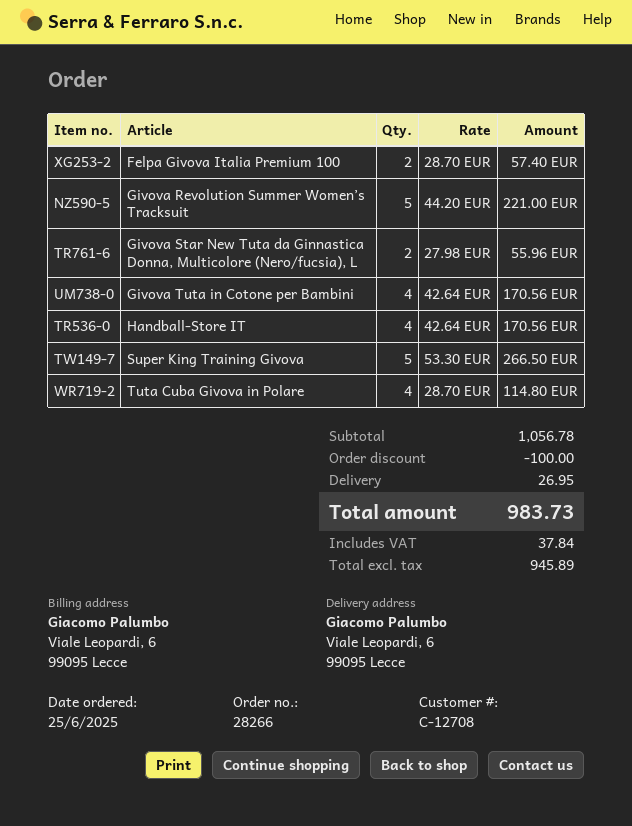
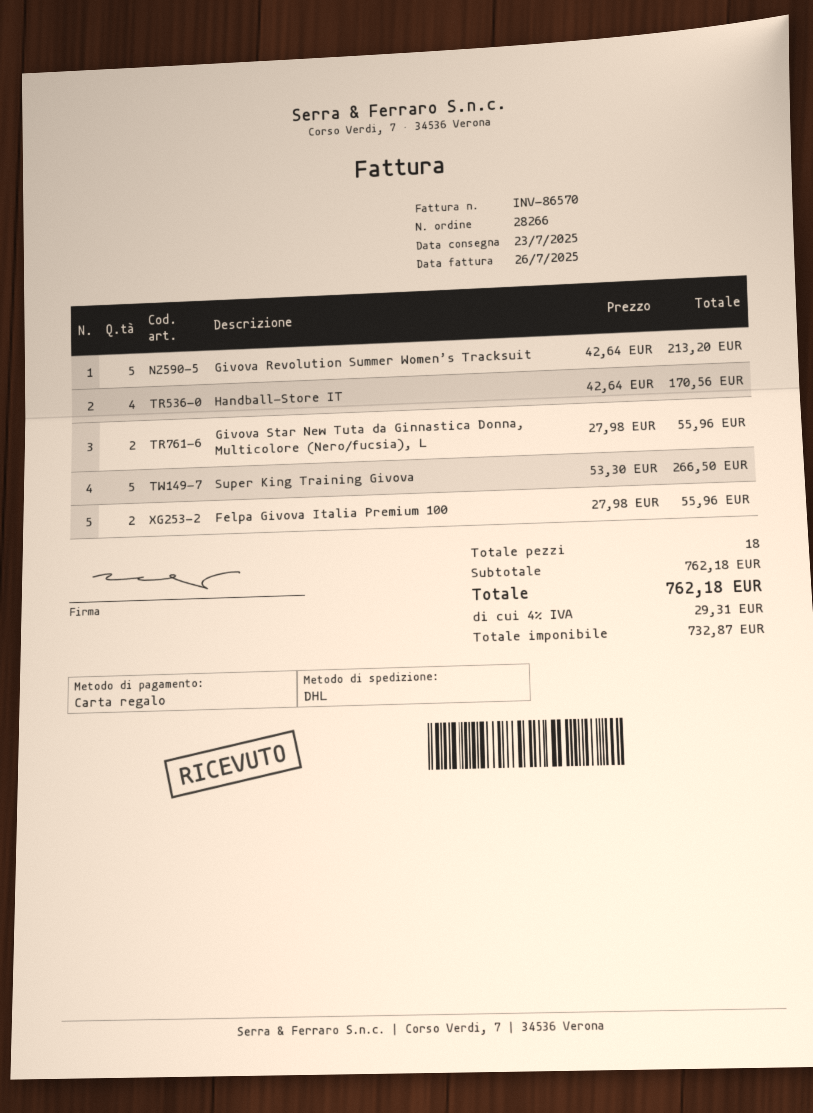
Felpa Givova Italia Premium 100: 2 x 28.70 = 57.40 -> 2 x 27.98 = 55.96
Givova Revolution Summer Women’s Tracksuit: 5 x 44.20 = 221.00 -> 5 x 42.64 = 213.20
Givova Tuta in Cotone per Bambini: 4 x 42.64 = 170.56 -> none
Tuta Cuba Givova in Polare: 4 x 28.70 = 114.80 -> none
subtotal: 1056.78 -> 762.18
discount: 100.00 -> none
shipping: 26.95 -> none
net: 945.89 -> 732.87
tax: 37.84 -> 29.31
total: 983.73 -> 762.18

